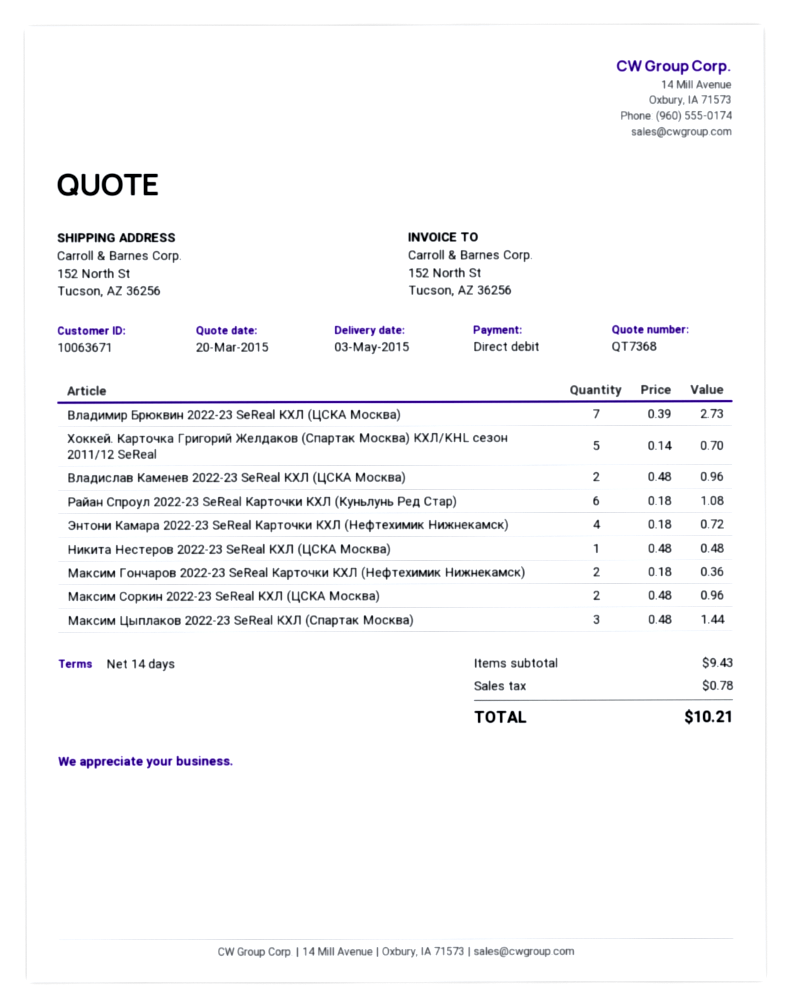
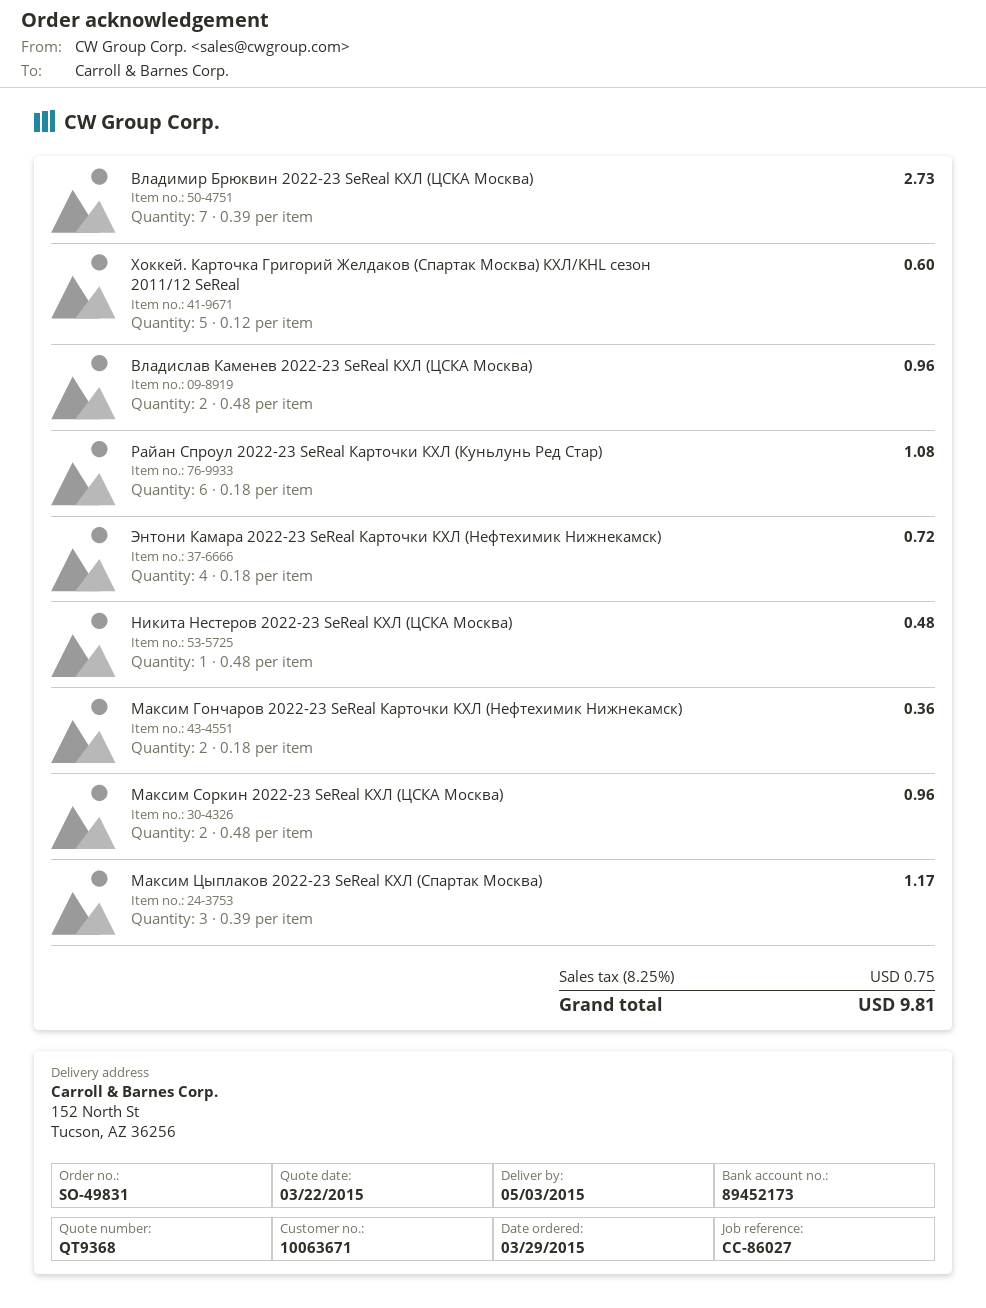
quote number: QT7368 -> QT9368
quote date: 2015-03-20 -> 2015-03-22
Хоккей. Карточка Григорий Желдаков (Спартак Москва) КХЛ/KHL сезон 2011/12 SeReal: 5 x 0.14 = 0.70 -> 5 x 0.12 = 0.60
Максим Цыплаков 2022-23 SeReal КХЛ (Спартак Москва): 3 x 0.48 = 1.44 -> 3 x 0.39 = 1.17
tax: 0.78 -> 0.75
total: 10.21 -> 9.81

